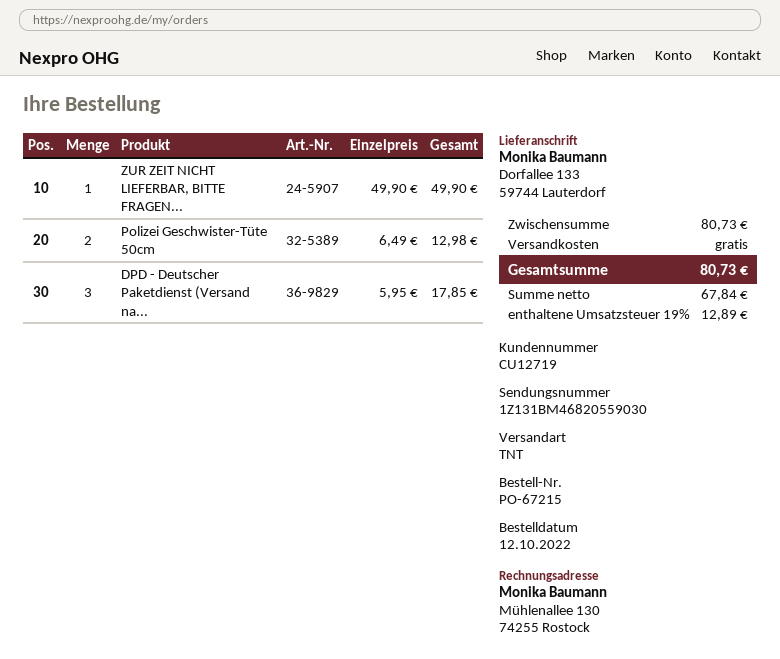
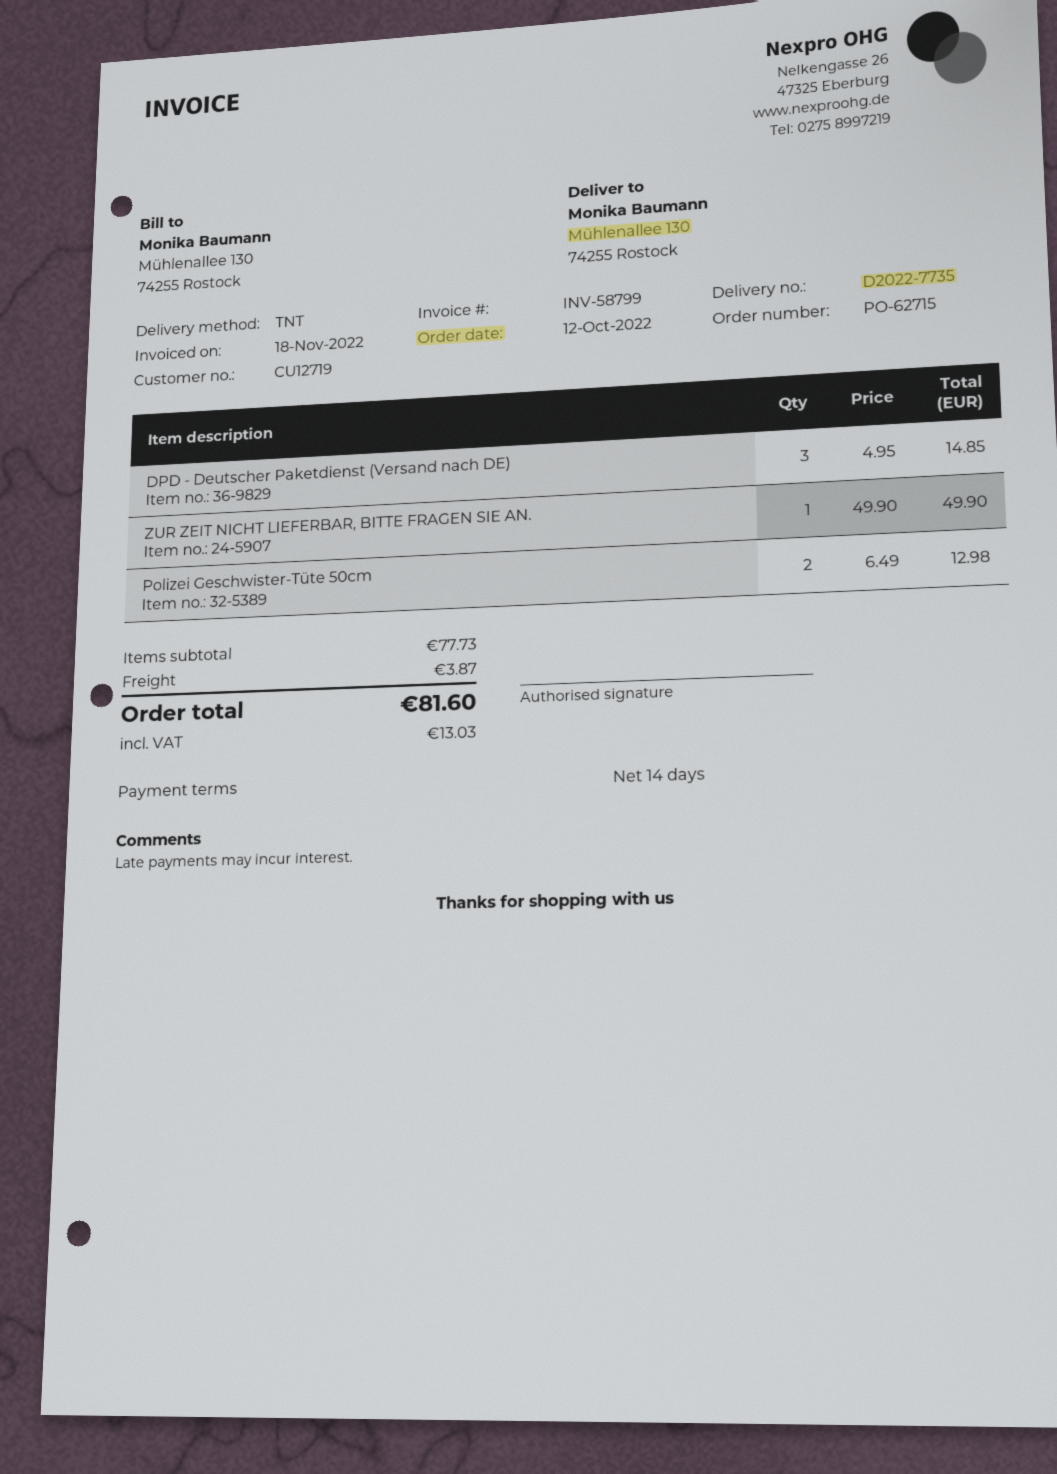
order number: PO-67215 -> PO-62715
ship to: Dorfallee 133, 59744 Lauterdorf -> Mühlenallee 130, 74255 Rostock
DPD - Deutscher Paketdienst (Versand na...: 3 x 5.95 = 17.85 -> 3 x 4.95 = 14.85
subtotal: 80.73 -> 77.73
shipping: 0.00 -> 3.87
tax: 12.89 -> 13.03
total: 80.73 -> 81.60

